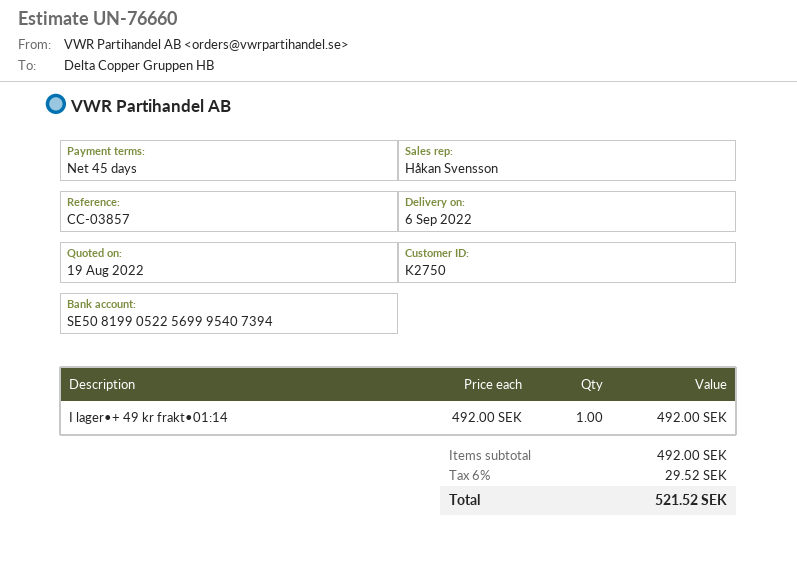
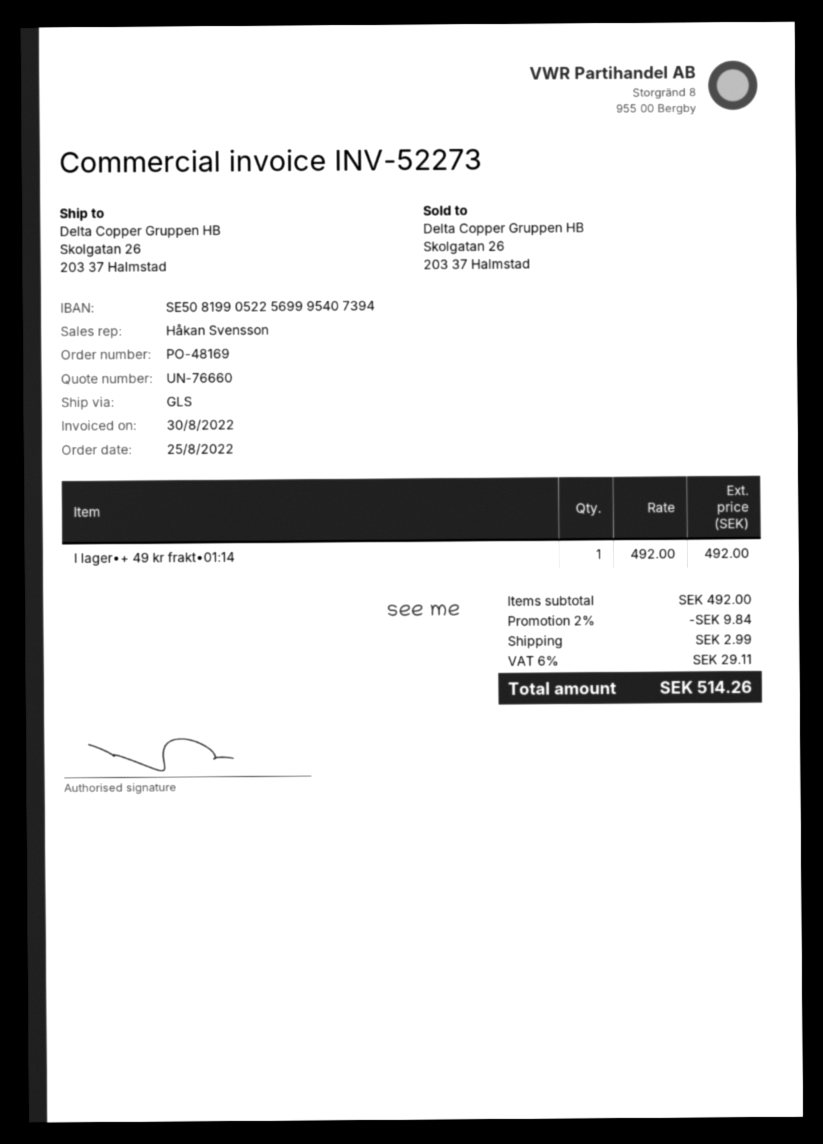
discount: none -> 2% = 9.84
shipping: none -> 2.99
tax: 6% = 29.52 -> 6% = 29.11
total: 521.52 -> 514.26

